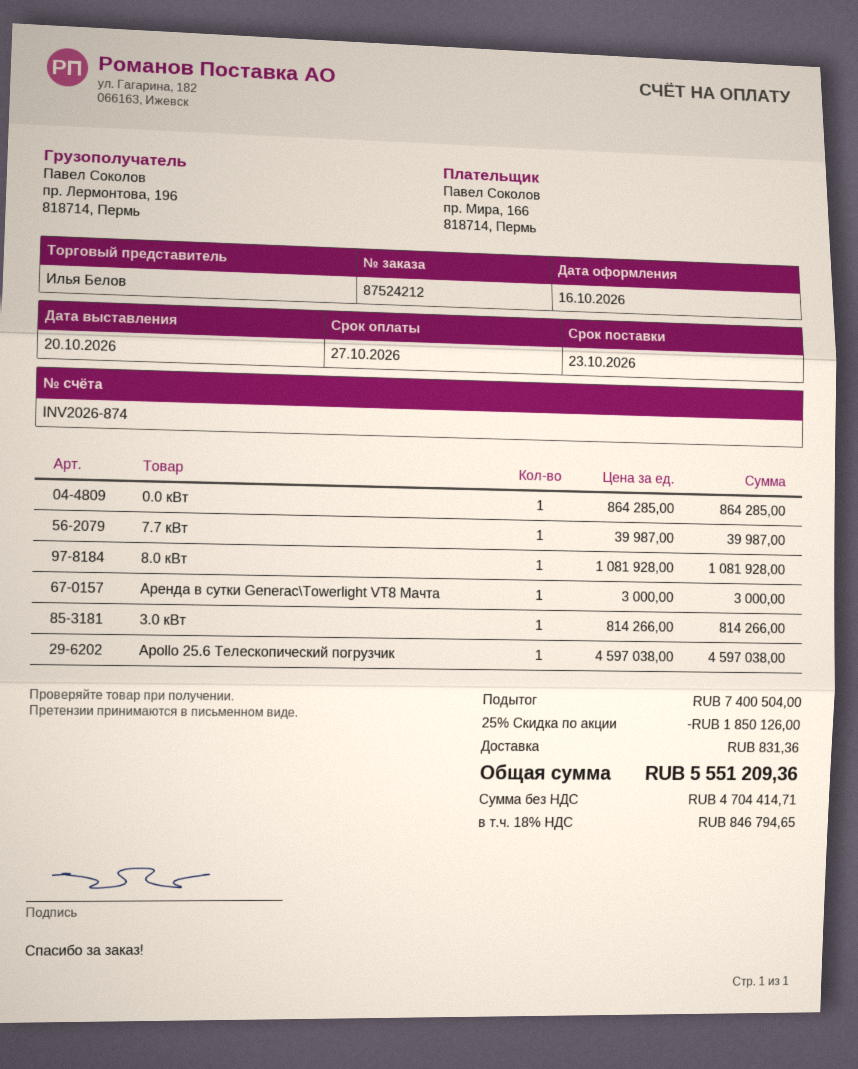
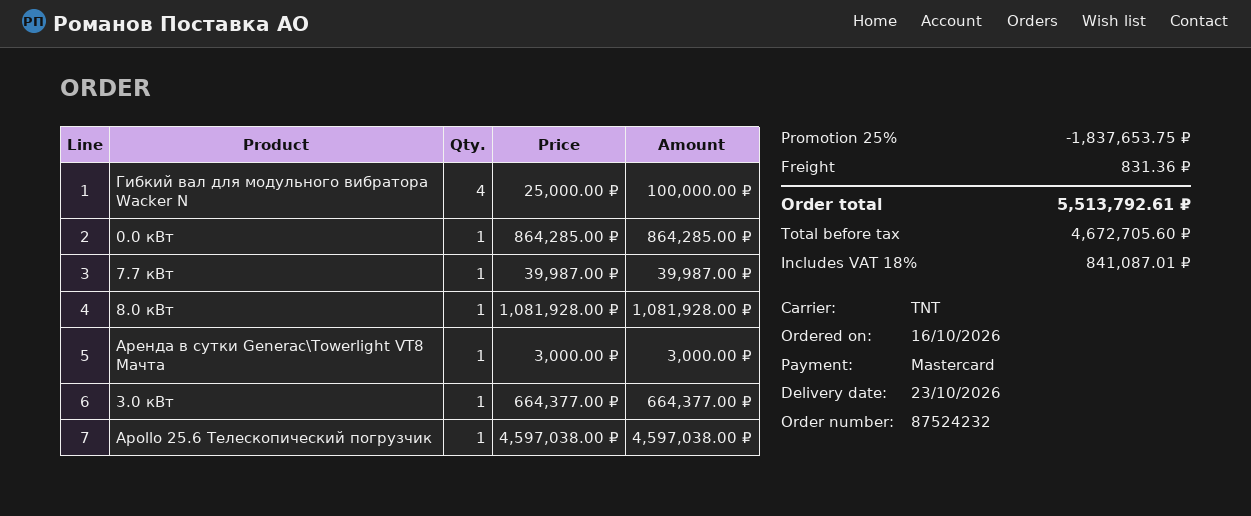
order number: 87524212 -> 87524232
3.0 кВт: 1 x 814266.00 = 814266.00 -> 1 x 664377.00 = 664377.00
Гибкий вал для модульного вибратора Wacker N: none -> 4 x 25000.00 = 100000.00
discount: 25% = 1850126.00 -> 25% = 1837653.75
net: 4704414.71 -> 4672705.60
tax: 18% = 846794.65 -> 18% = 841087.01
total: 5551209.36 -> 5513792.61

